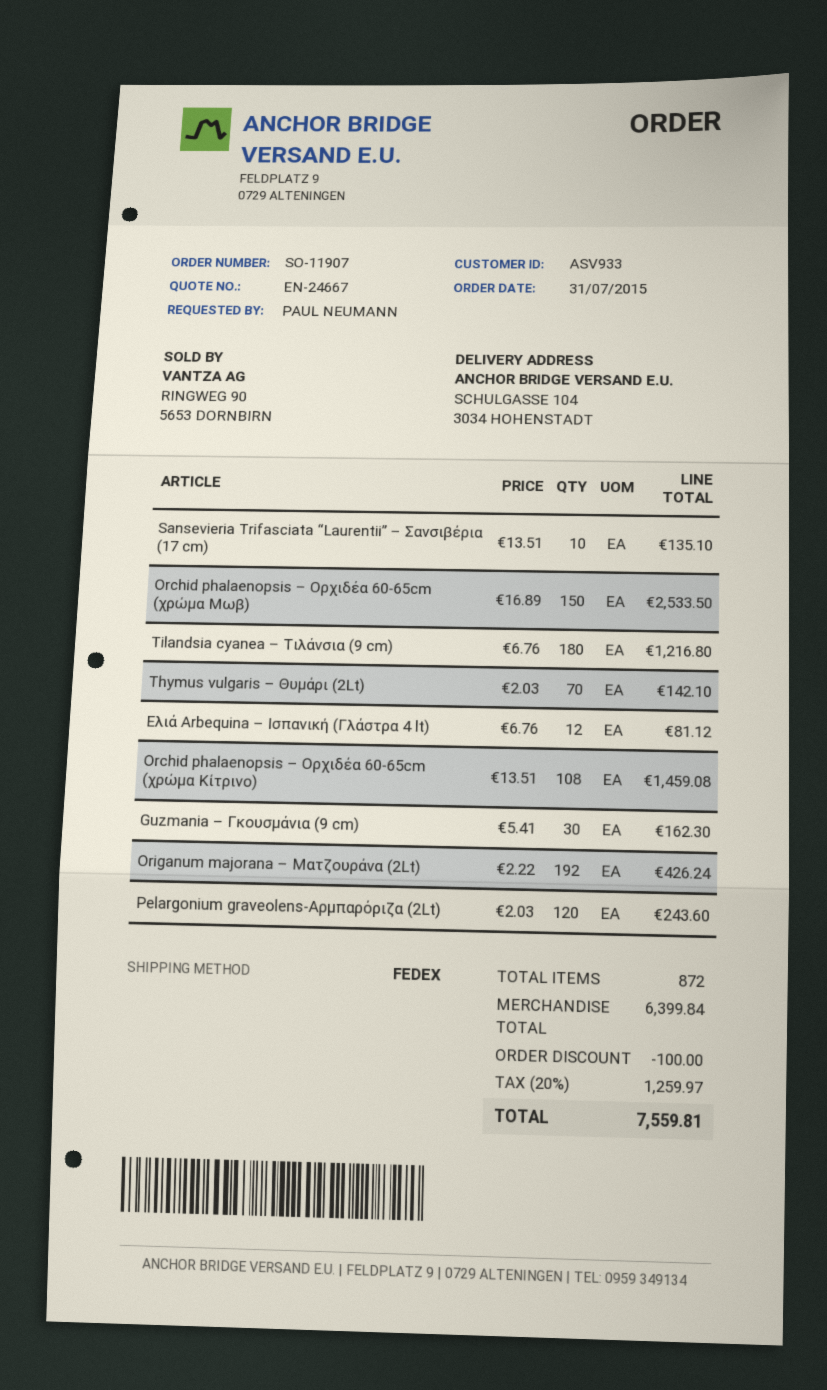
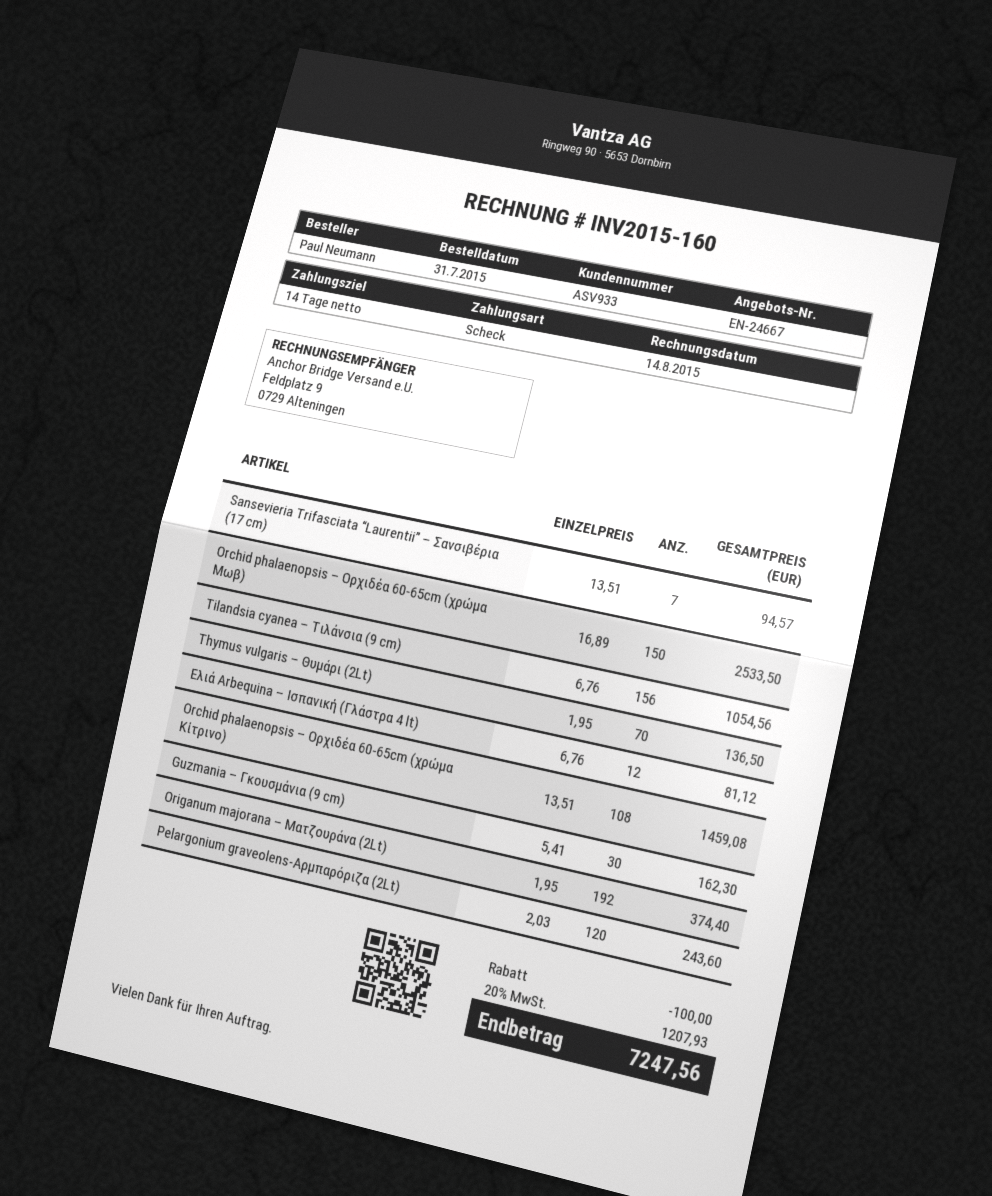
Sansevieria Trifasciata “Laurentii” – Σανσιβέρια (17 cm): 10 x 13.51 = 135.10 -> 7 x 13.51 = 94.57
Tilandsia cyanea – Τιλάνσια (9 cm): 180 x 6.76 = 1216.80 -> 156 x 6.76 = 1054.56
Thymus vulgaris – Θυμάρι (2Lt): 70 x 2.03 = 142.10 -> 70 x 1.95 = 136.50
Origanum majorana – Ματζουράνα (2Lt): 192 x 2.22 = 426.24 -> 192 x 1.95 = 374.40
tax: 20% = 1259.97 -> 20% = 1207.93
total: 7559.81 -> 7247.56

